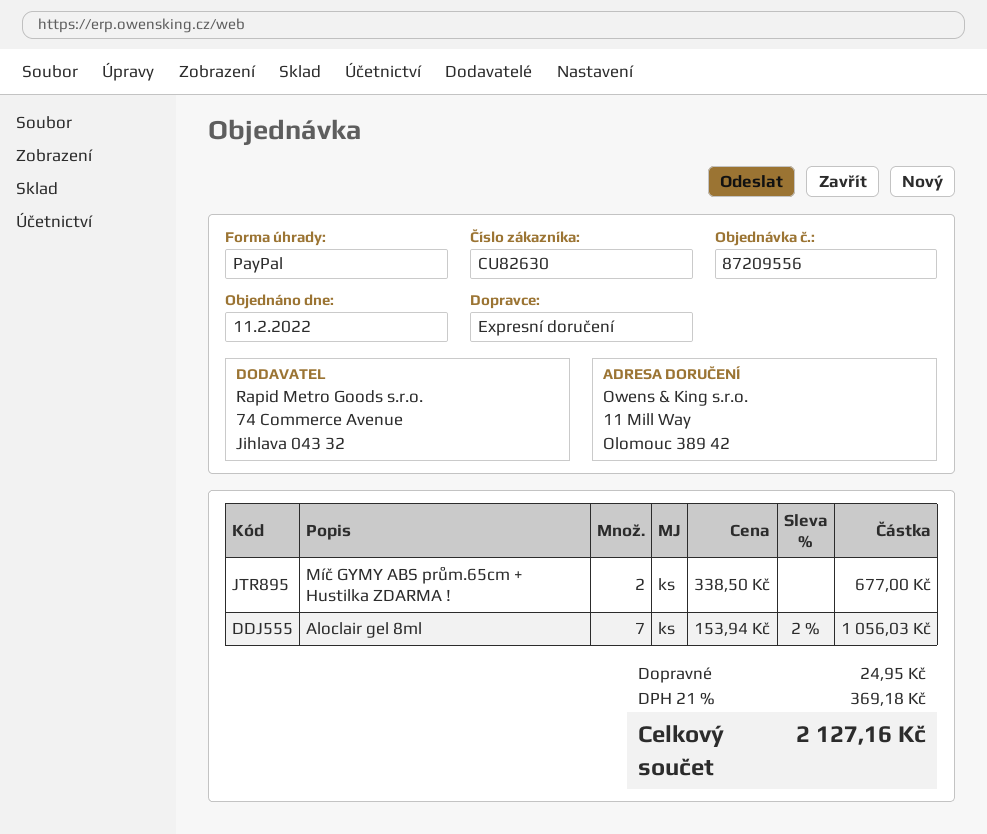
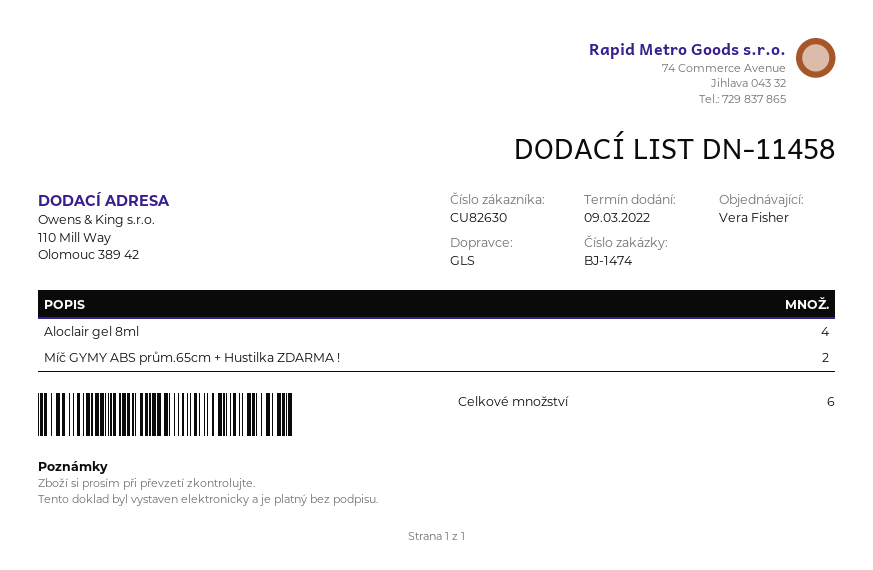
shipping method: express -> GLS
ship to: 11 Mill Way, Olomouc 389 42 -> 110 Mill Way, Olomouc 389 42
Aloclair gel 8ml: 7 -> 4

